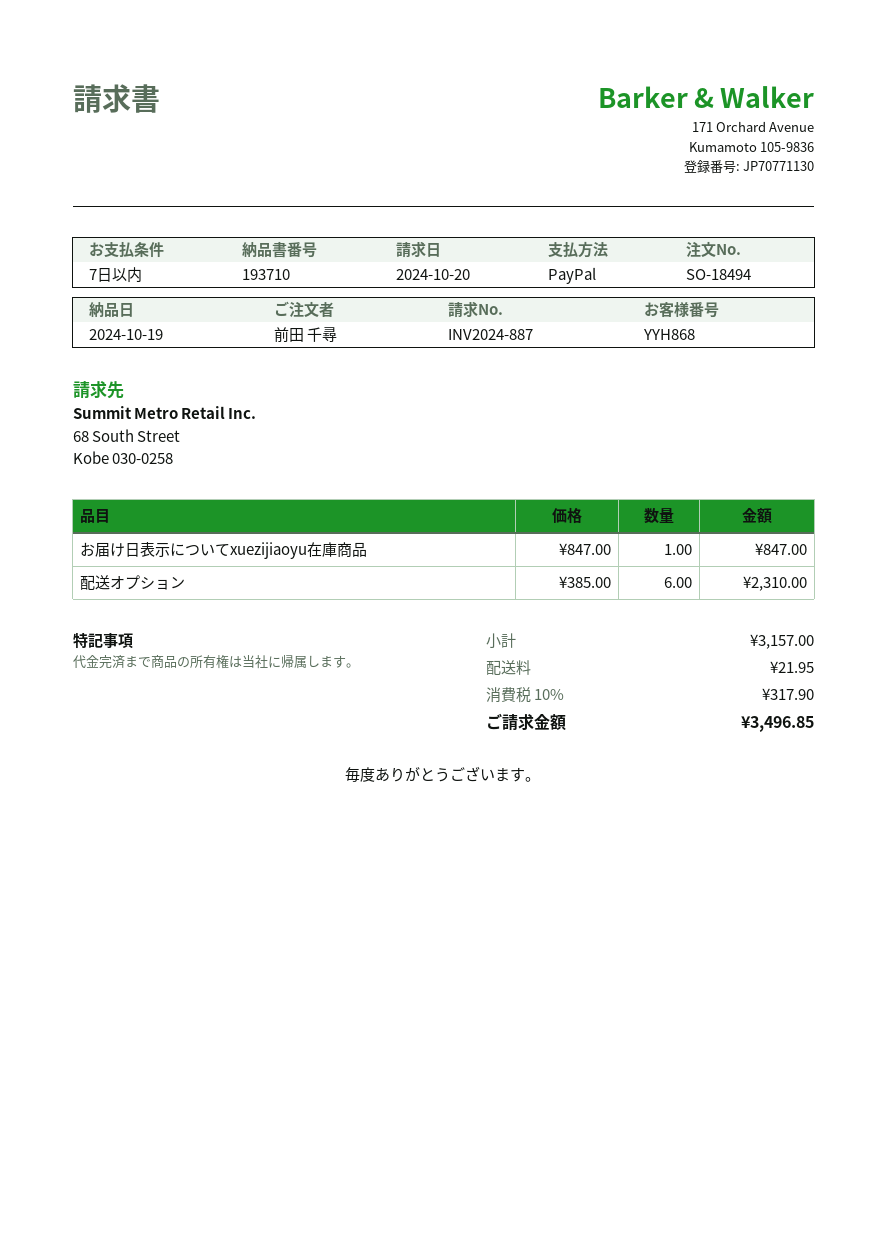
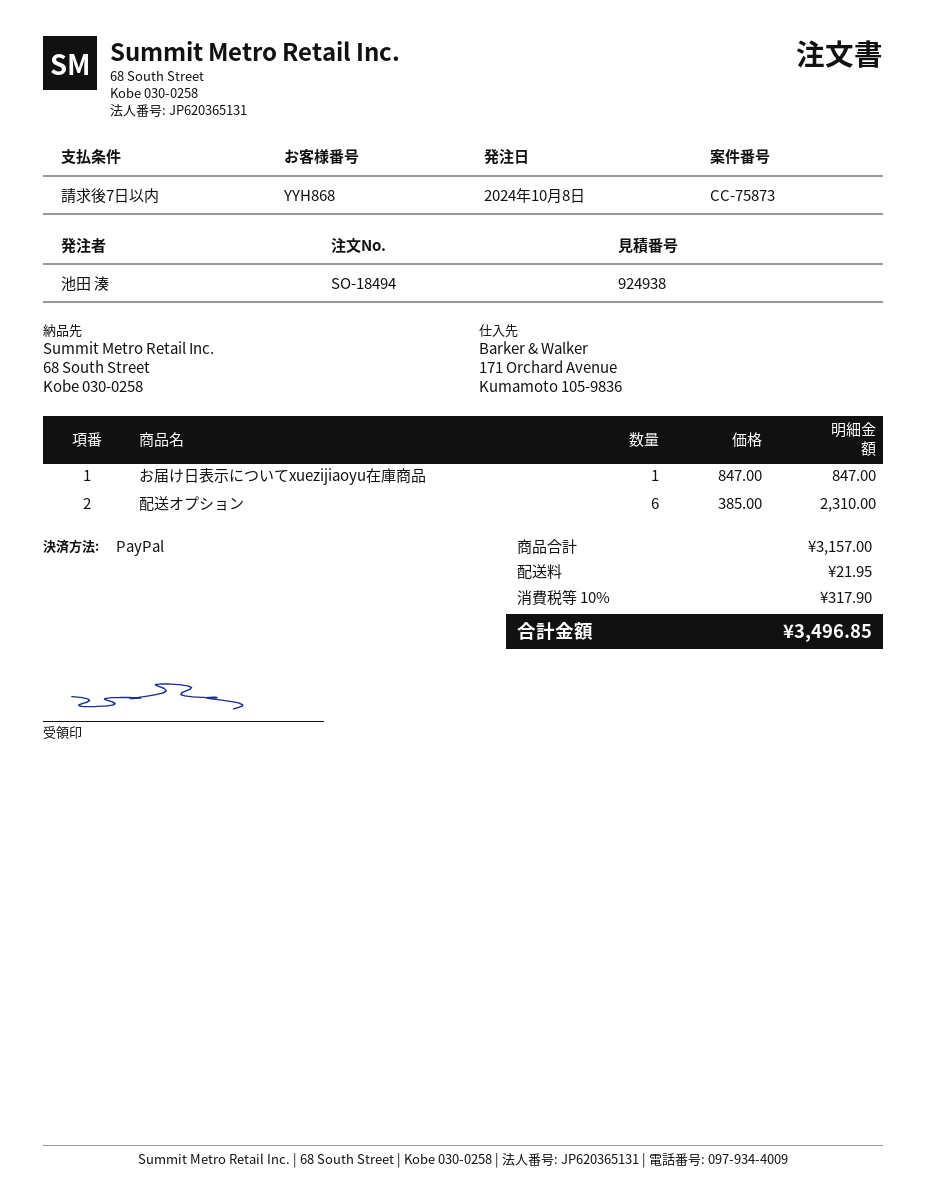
ordered by: 前田 千尋 -> 池田 湊

